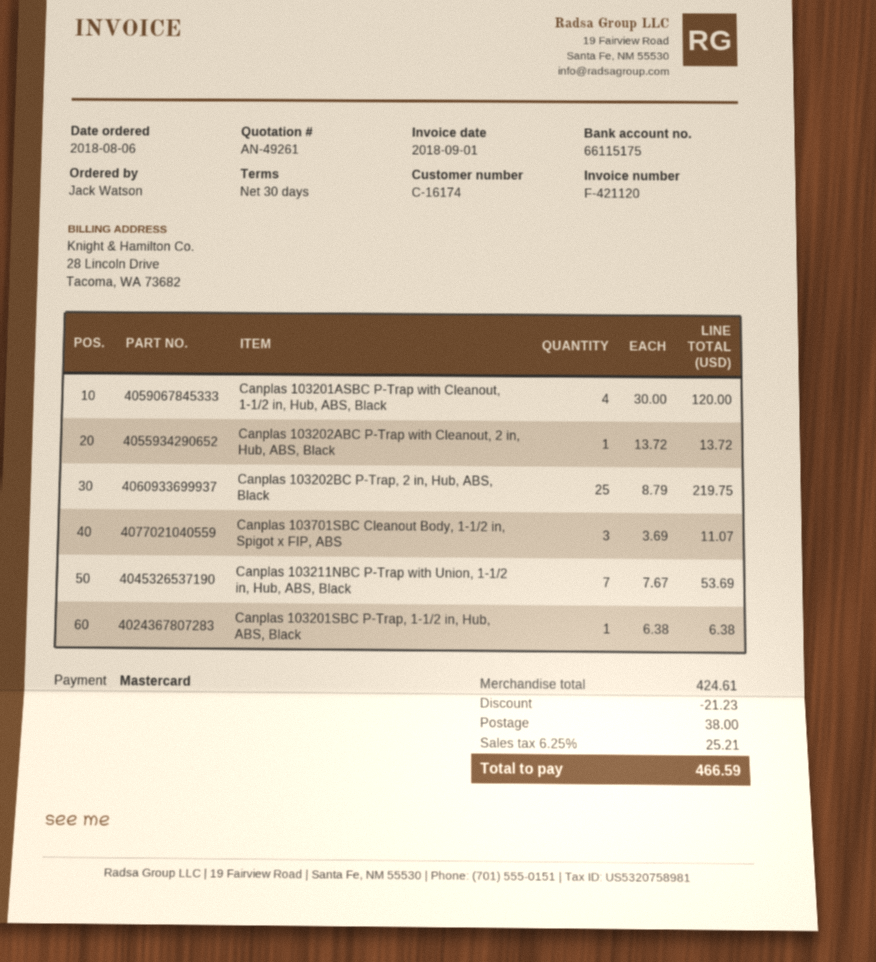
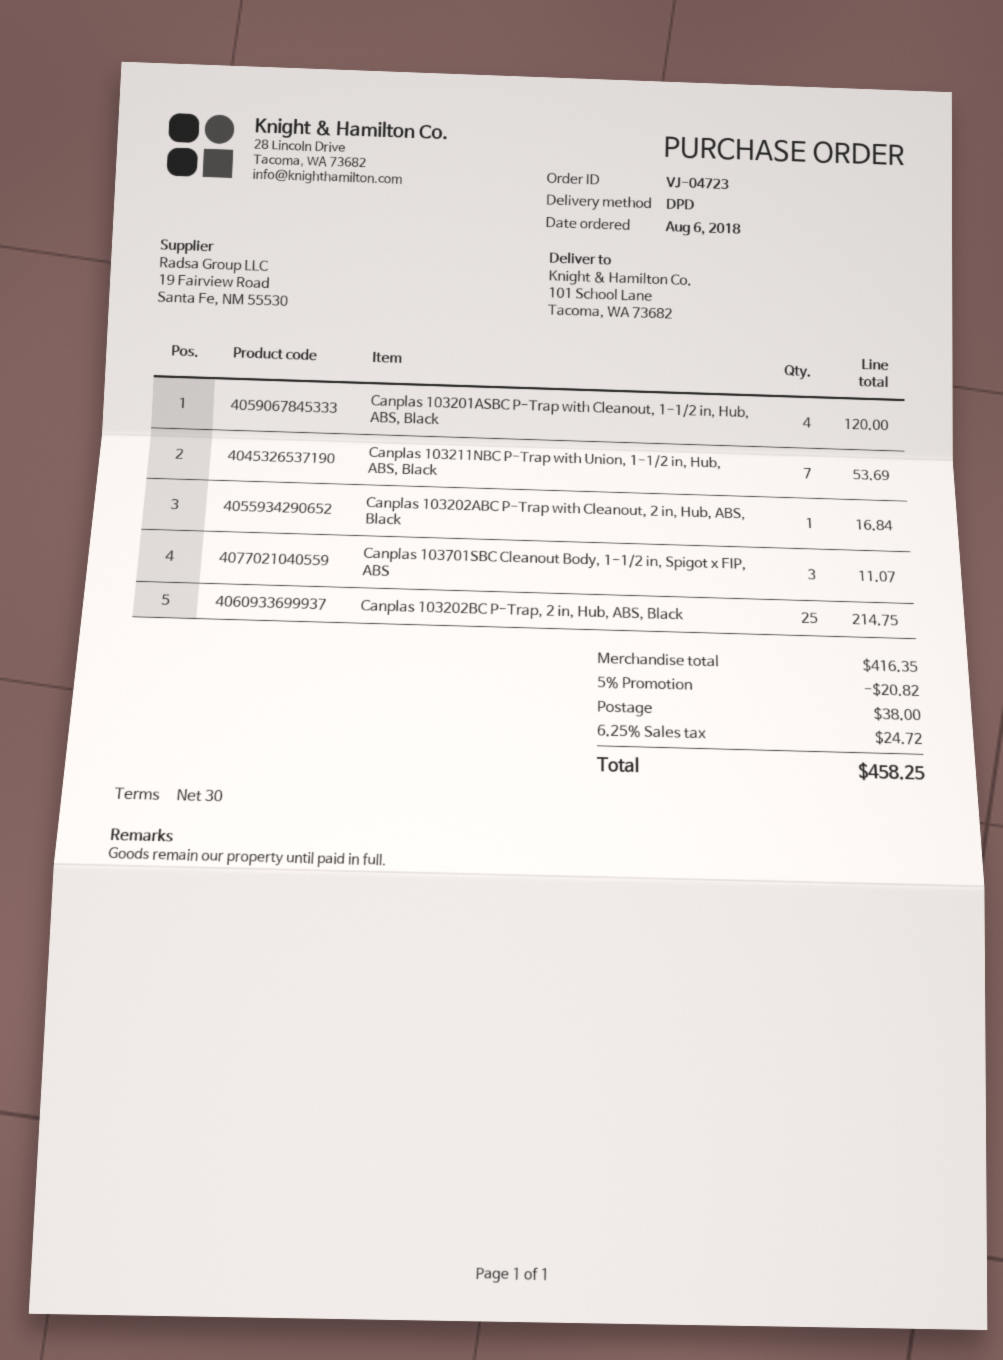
Canplas 103202ABC P-Trap with Cleanout, 2 in, Hub, ABS, Black: 1 for 13.72 -> 1 for 16.84
Canplas 103202BC P-Trap, 2 in, Hub, ABS, Black: 25 for 219.75 -> 25 for 214.75
Canplas 103201SBC P-Trap, 1-1/2 in, Hub, ABS, Black: 1 for 6.38 -> none
subtotal: 424.61 -> 416.35
discount: 21.23 -> 20.82
tax: 6.25% = 25.21 -> 6.25% = 24.72
total: 466.59 -> 458.25

